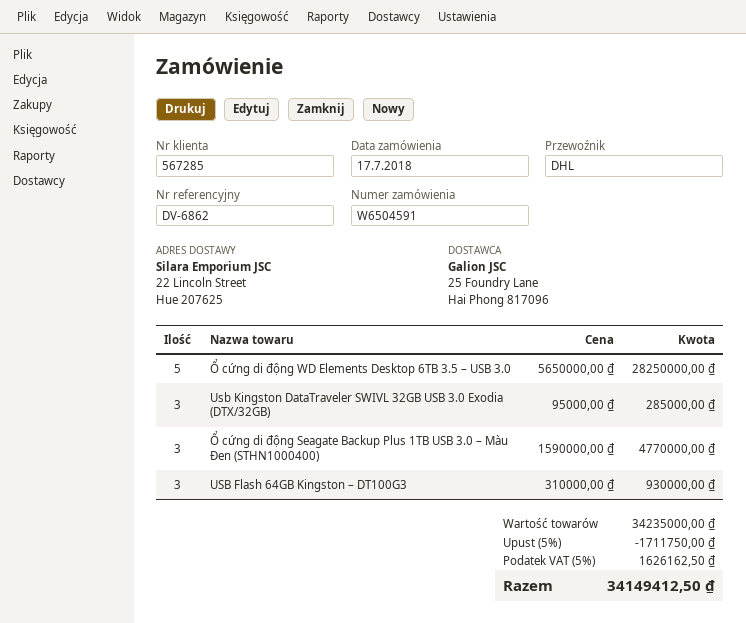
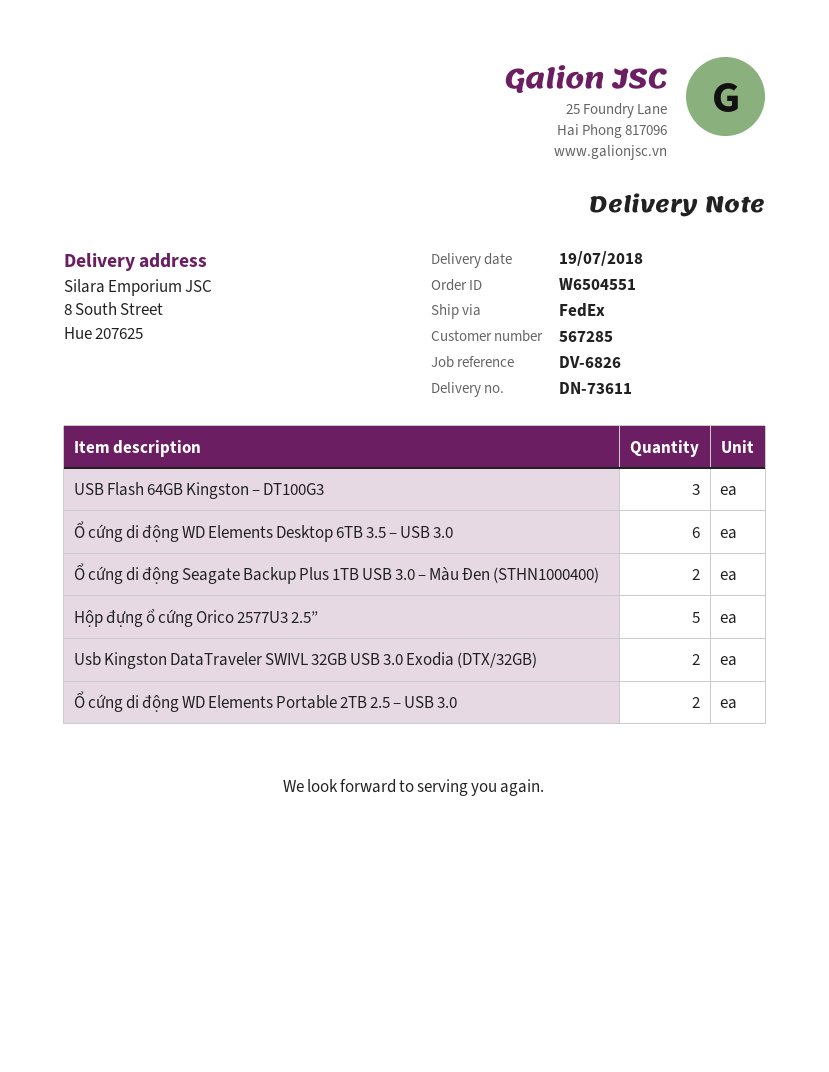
order number: W6504591 -> W6504551
reference: DV-6862 -> DV-6826
shipping method: DHL -> FedEx
ship to: 22 Lincoln Street, Hue 207625 -> 8 South Street, Hue 207625
Ổ cứng di động WD Elements Desktop 6TB 3.5 – USB 3.0: 5 -> 6
Usb Kingston DataTraveler SWIVL 32GB USB 3.0 Exodia (DTX/32GB): 3 -> 2
Ổ cứng di động Seagate Backup Plus 1TB USB 3.0 – Màu Đen (STHN1000400): 3 -> 2
Hộp đựng ổ cứng Orico 2577U3 2.5”: none -> 5
Ổ cứng di động WD Elements Portable 2TB 2.5 – USB 3.0: none -> 2

